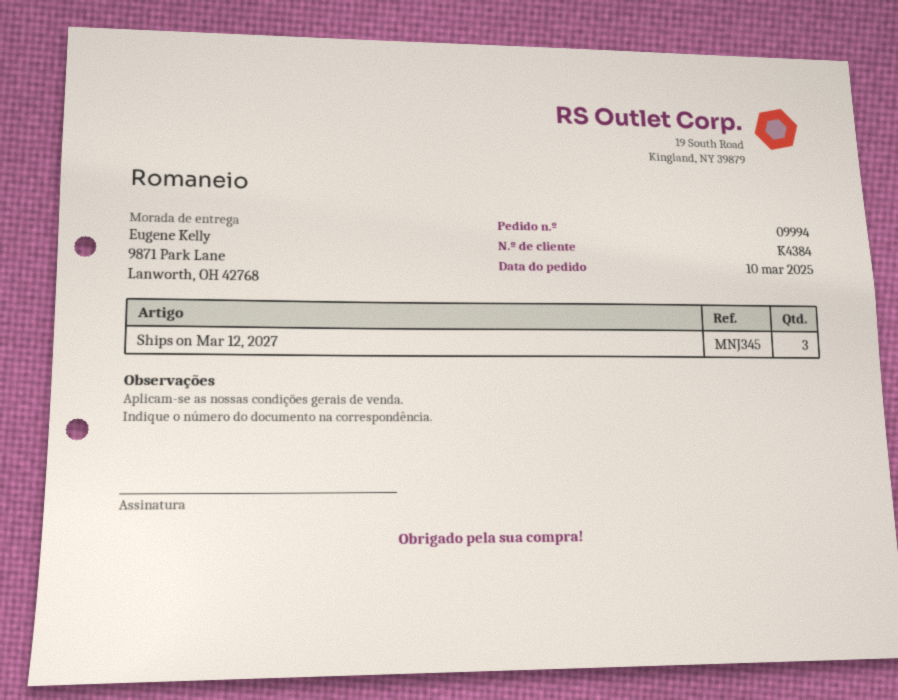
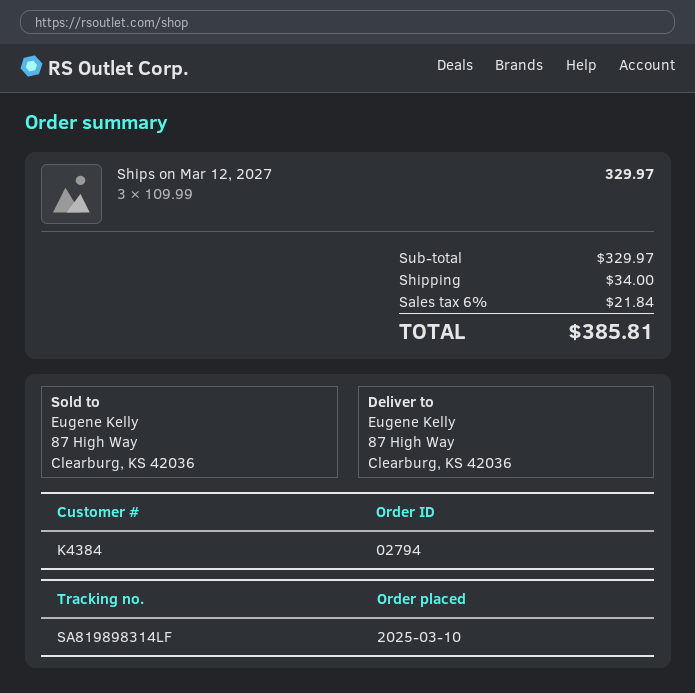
order number: 09994 -> 02794
ship to: 9871 Park Lane, Lanworth, OH 42768 -> 87 High Way, Clearburg, KS 42036

